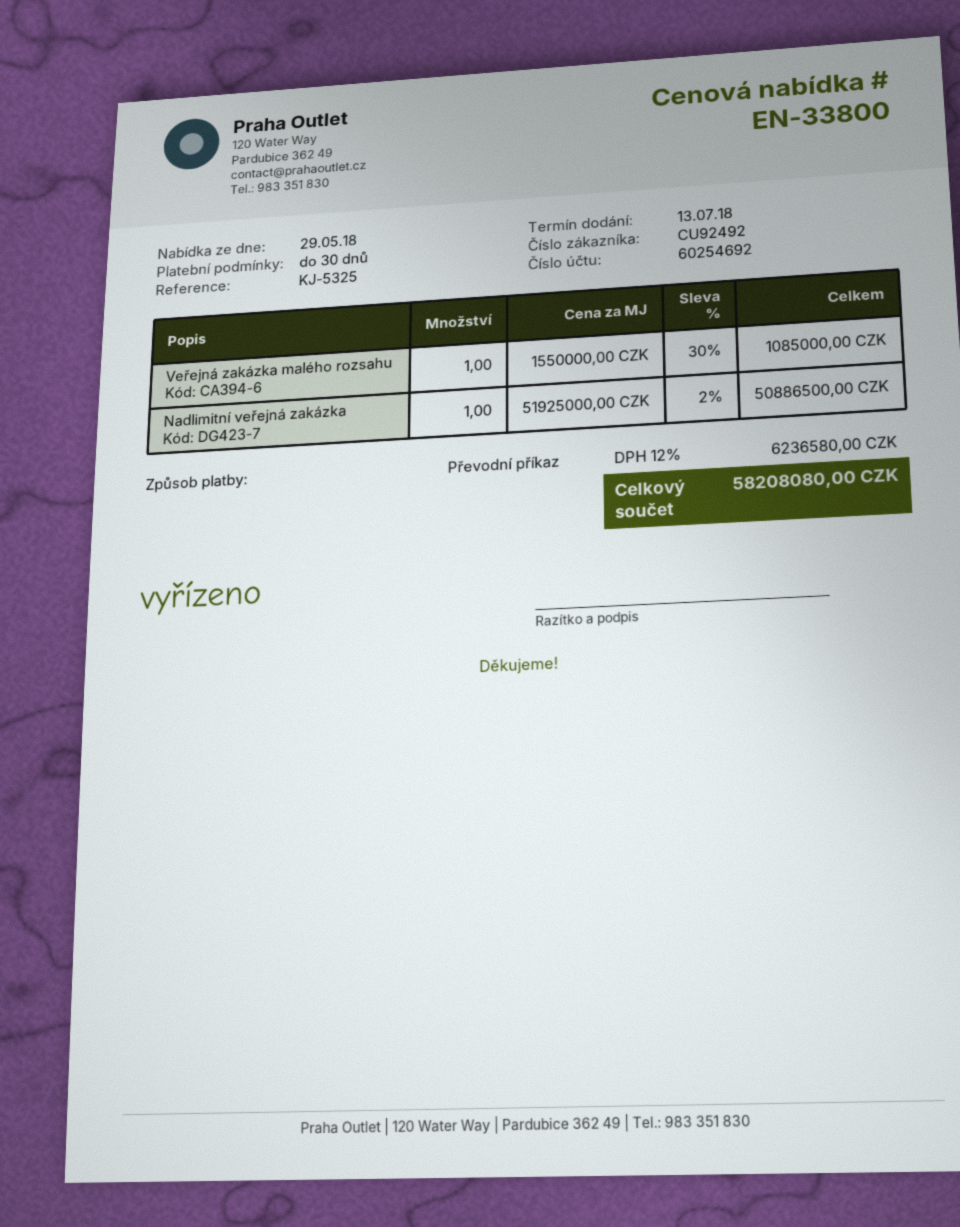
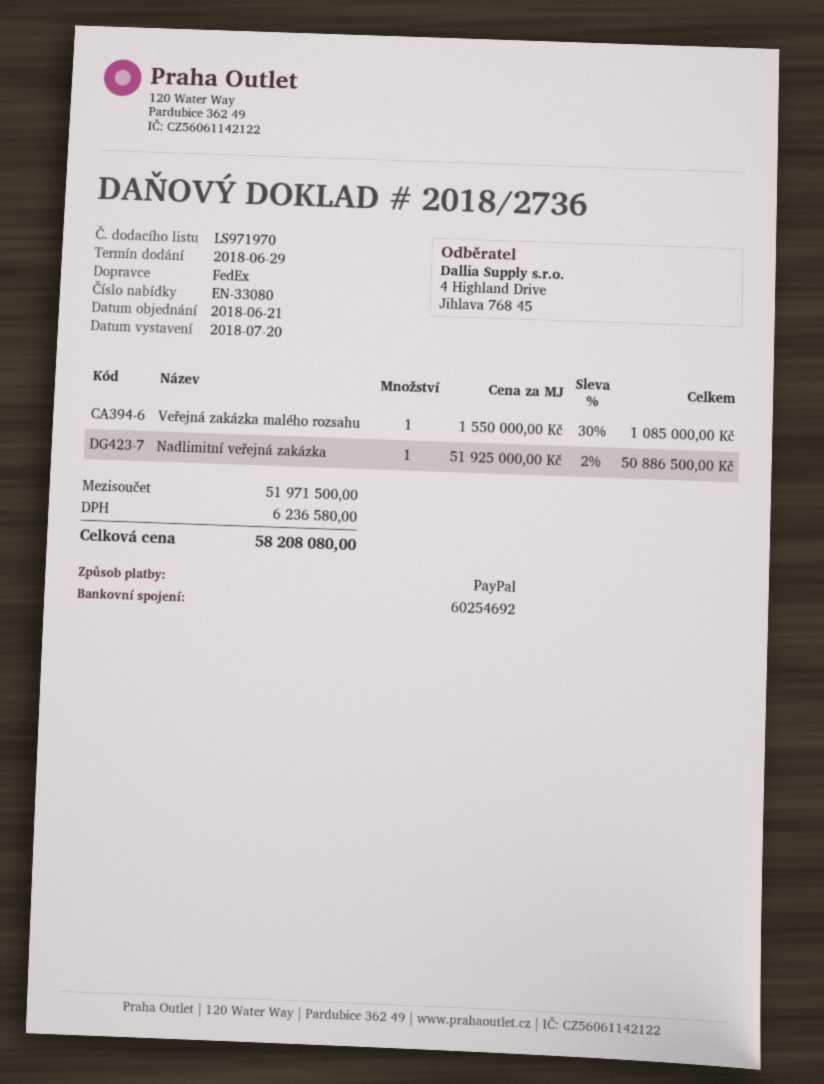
quote number: EN-33800 -> EN-33080
delivery date: 2018-07-13 -> 2018-06-29
payment method: bank transfer -> PayPal

